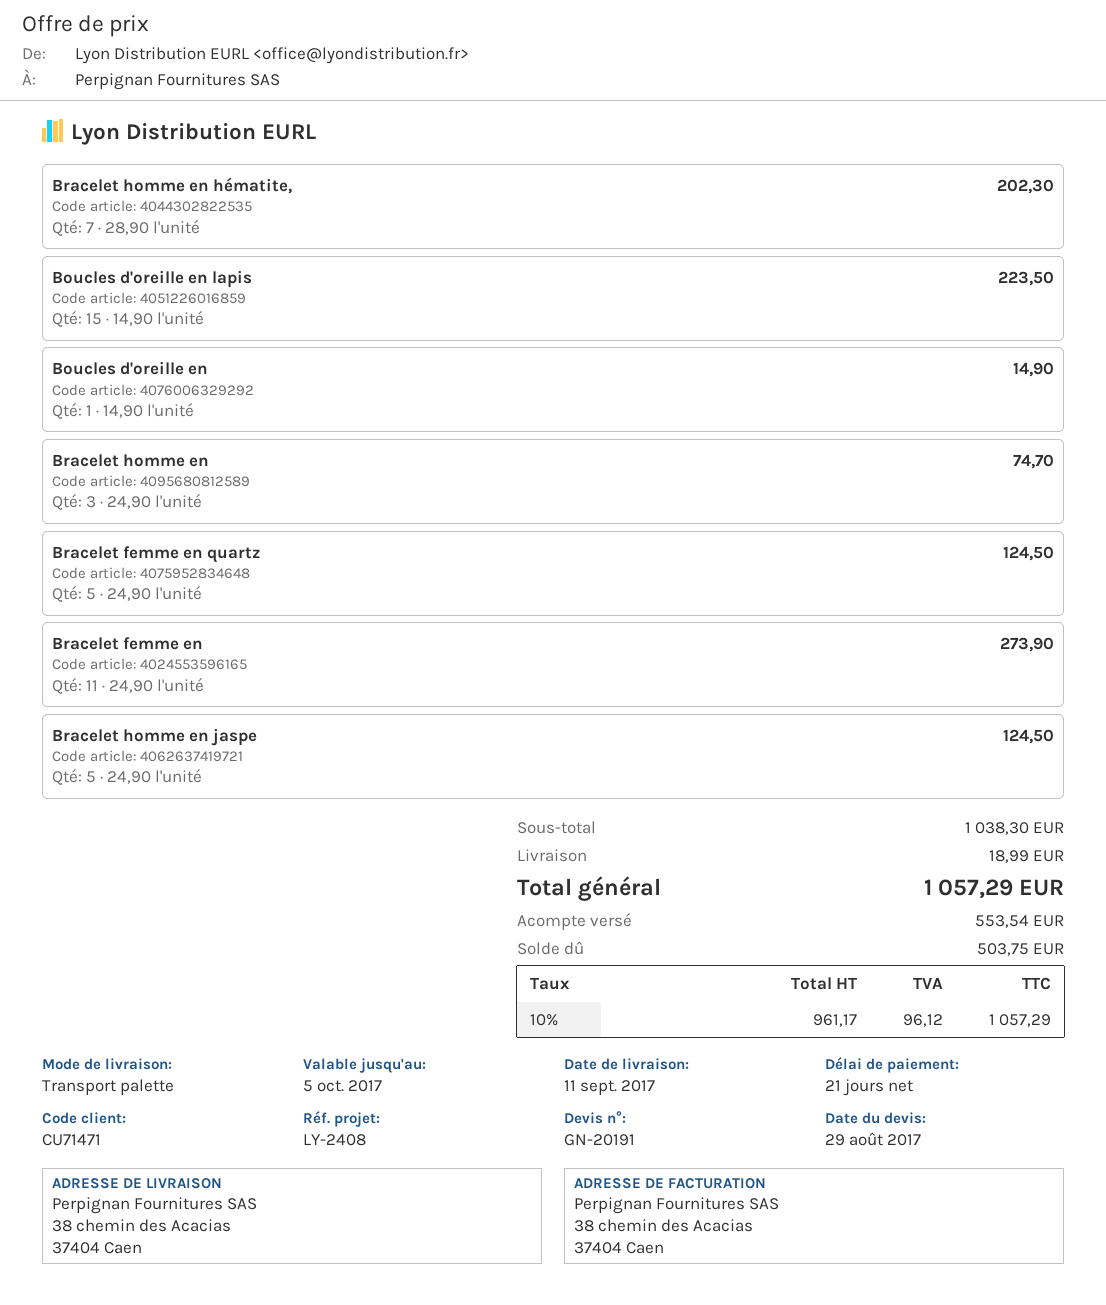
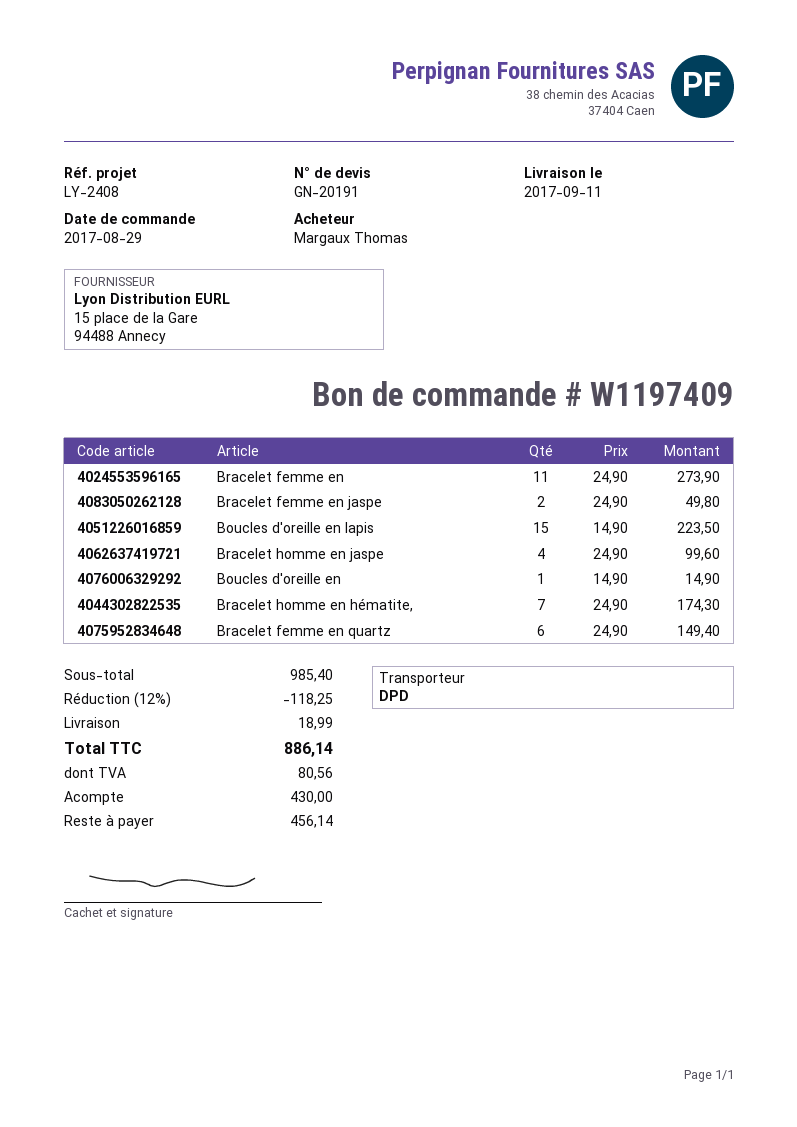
shipping method: pallet freight -> DPD
Bracelet homme en hématite,: 7 x 28.90 = 202.30 -> 7 x 24.90 = 174.30
Bracelet homme en: 3 x 24.90 = 74.70 -> none
Bracelet femme en quartz: 5 x 24.90 = 124.50 -> 6 x 24.90 = 149.40
Bracelet homme en jaspe: 5 x 24.90 = 124.50 -> 4 x 24.90 = 99.60
Bracelet femme en jaspe: none -> 2 x 24.90 = 49.80
subtotal: 1038.30 -> 985.40
discount: none -> 12% = 118.25
tax: 96.12 -> 80.56
total: 1057.29 -> 886.14
deposit: 553.54 -> 430.00
balance: 503.75 -> 456.14

